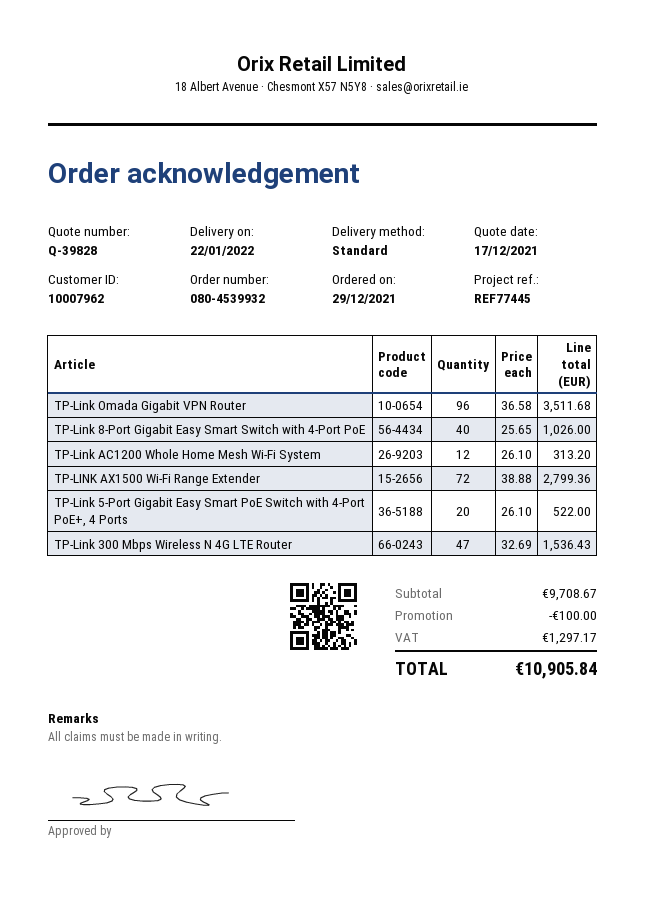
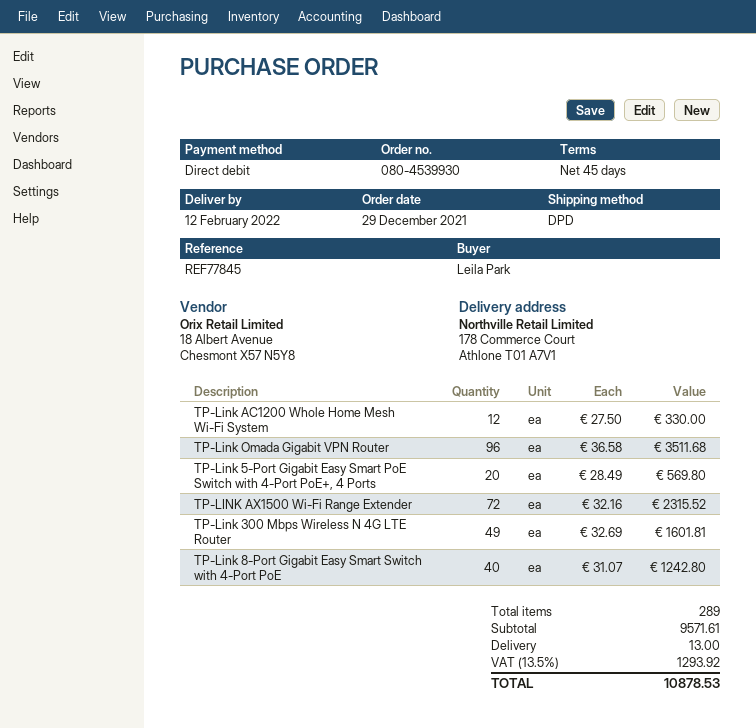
order number: 080-4539932 -> 080-4539930
delivery date: 2022-01-22 -> 2022-02-12
reference: REF77445 -> REF77845
shipping method: standard -> DPD
TP-Link 8-Port Gigabit Easy Smart Switch with 4-Port PoE: 40 x 25.65 = 1026.00 -> 40 x 31.07 = 1242.80
TP-Link AC1200 Whole Home Mesh Wi-Fi System: 12 x 26.10 = 313.20 -> 12 x 27.50 = 330.00
TP-LINK AX1500 Wi-Fi Range Extender: 72 x 38.88 = 2799.36 -> 72 x 32.16 = 2315.52
TP-Link 5-Port Gigabit Easy Smart PoE Switch with 4-Port PoE+, 4 Ports: 20 x 26.10 = 522.00 -> 20 x 28.49 = 569.80
TP-Link 300 Mbps Wireless N 4G LTE Router: 47 x 32.69 = 1536.43 -> 49 x 32.69 = 1601.81
subtotal: 9708.67 -> 9571.61
discount: 100.00 -> none
shipping: none -> 13.00
tax: 1297.17 -> 1293.92
total: 10905.84 -> 10878.53

